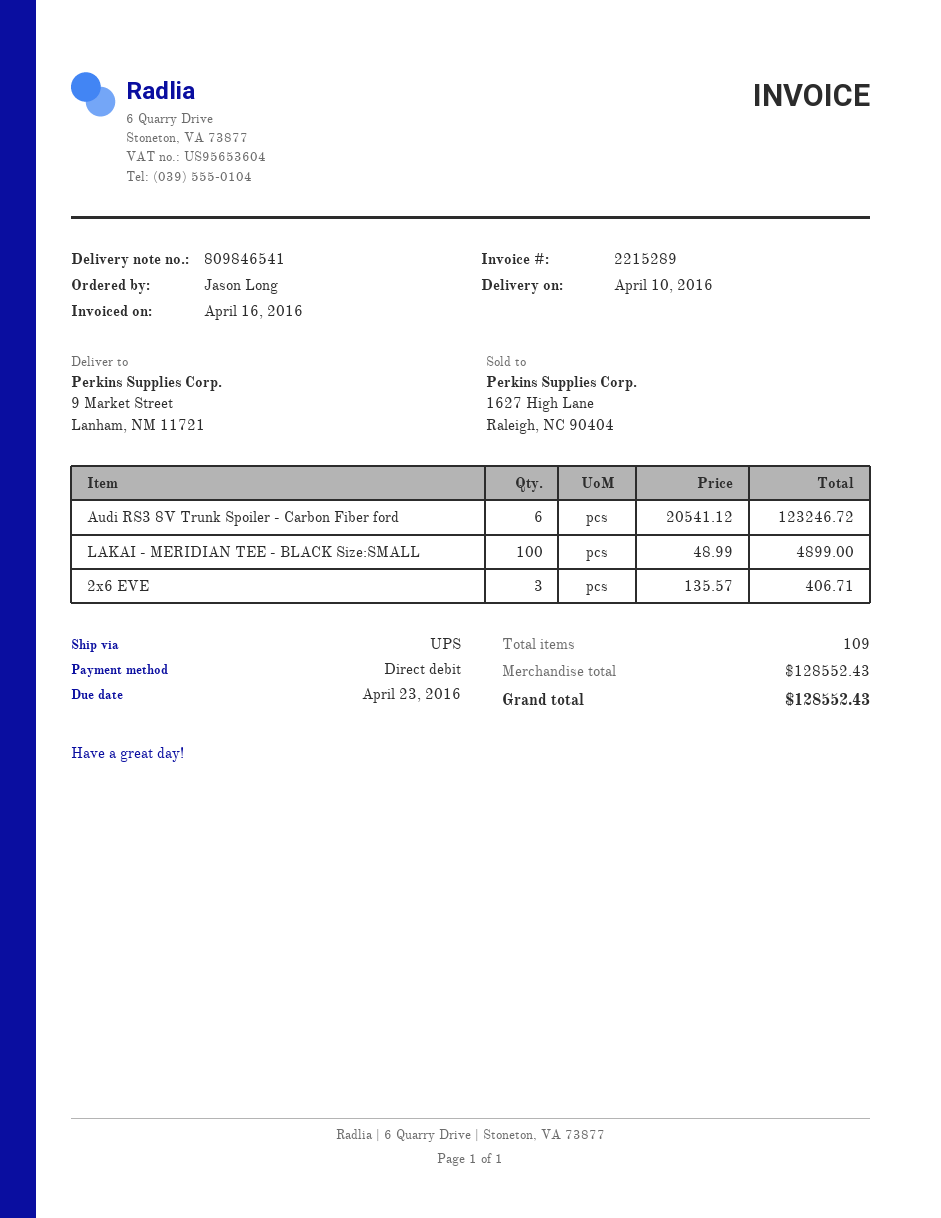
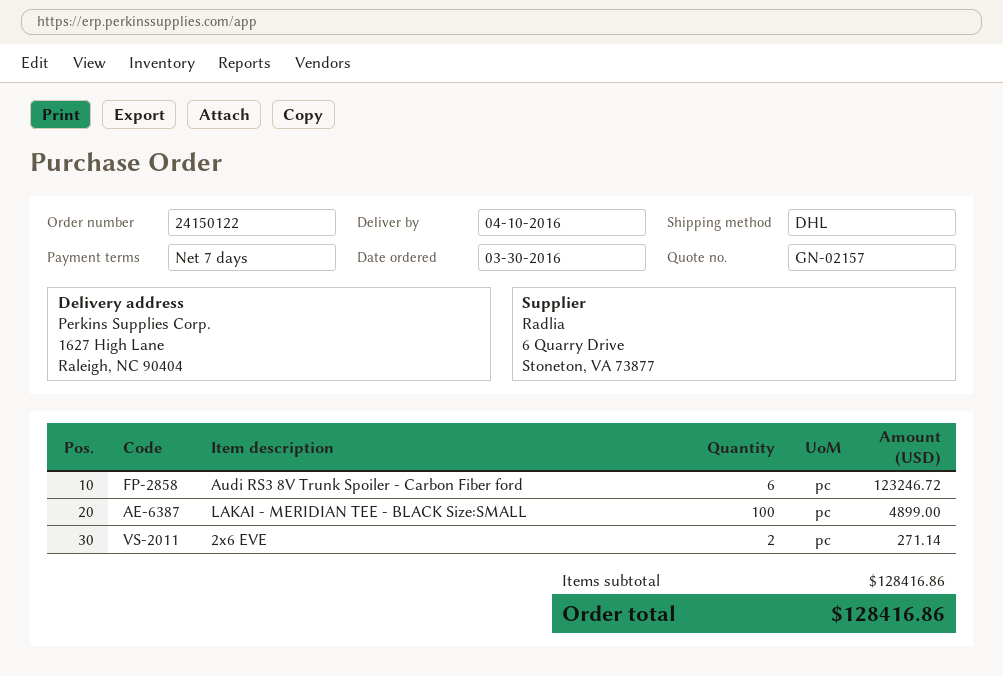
shipping method: UPS -> DHL
ship to: 9 Market Street, Lanham, NM 11721 -> 1627 High Lane, Raleigh, NC 90404
2x6 EVE: 3 for 406.71 -> 2 for 271.14
subtotal: 128552.43 -> 128416.86
total: 128552.43 -> 128416.86

